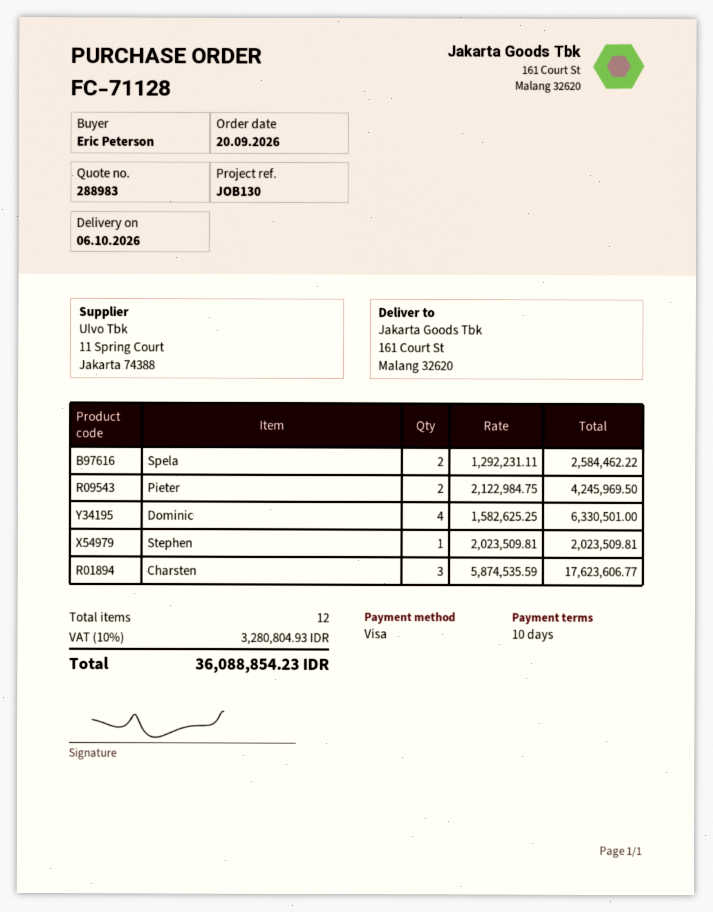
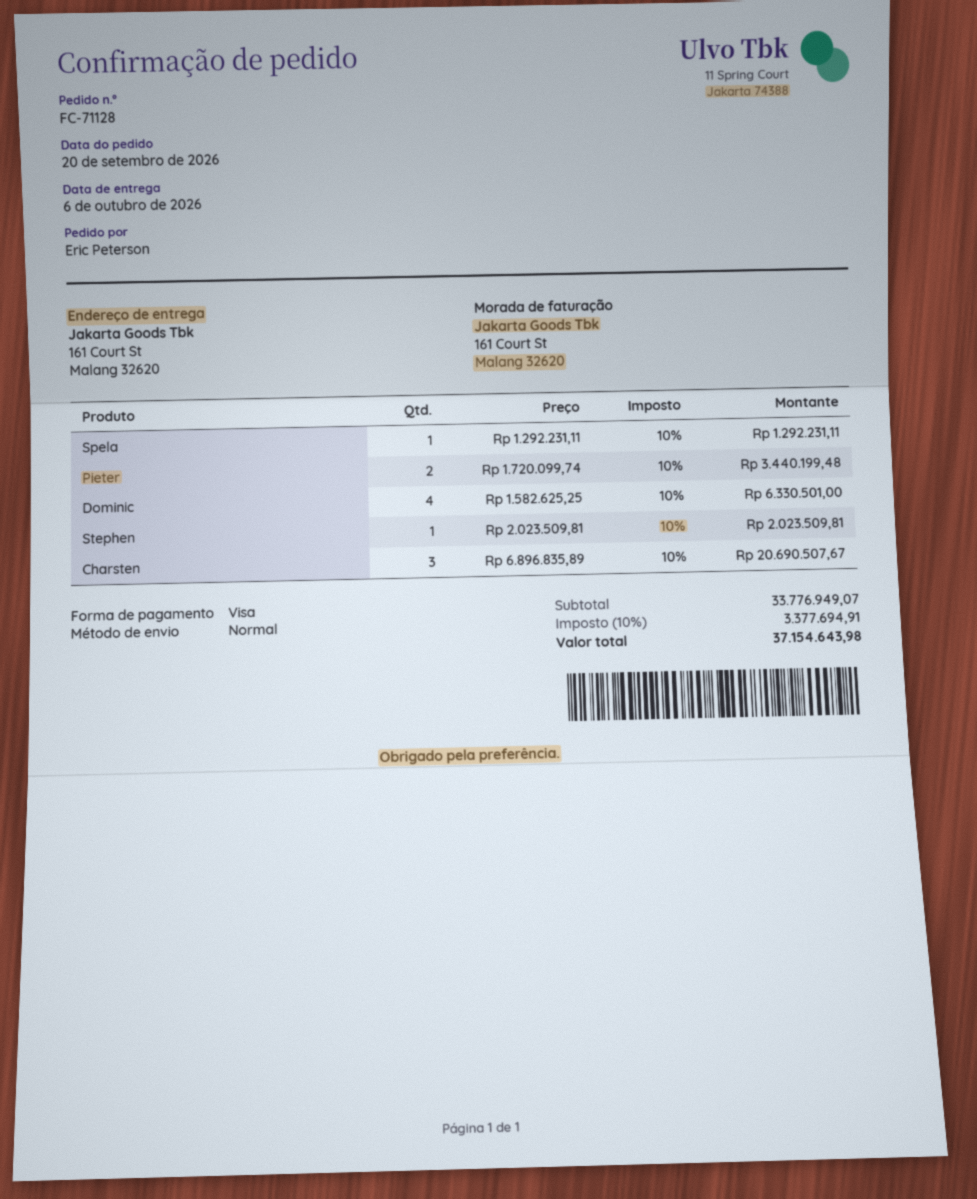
Spela: 2 x 1292231.11 = 2584462.22 -> 1 x 1292231.11 = 1292231.11
Pieter: 2 x 2122984.75 = 4245969.50 -> 2 x 1720099.74 = 3440199.48
Charsten: 3 x 5874535.59 = 17623606.77 -> 3 x 6896835.89 = 20690507.67
tax: 10% = 3280804.93 -> 10% = 3377694.91
total: 36088854.23 -> 37154643.98

